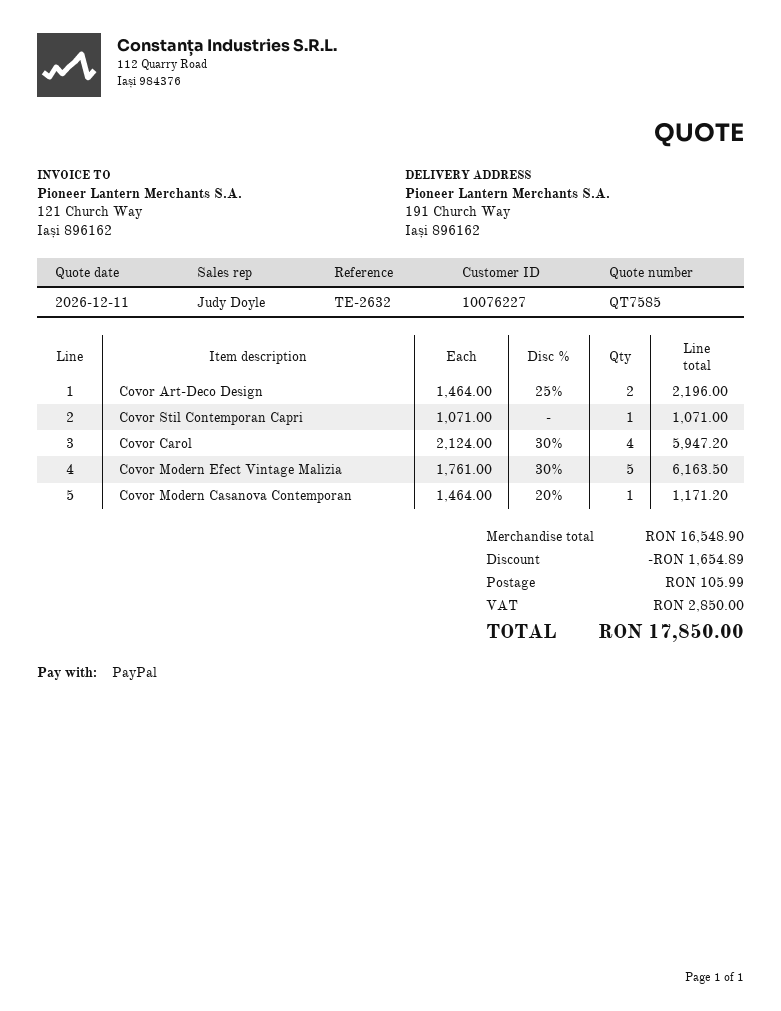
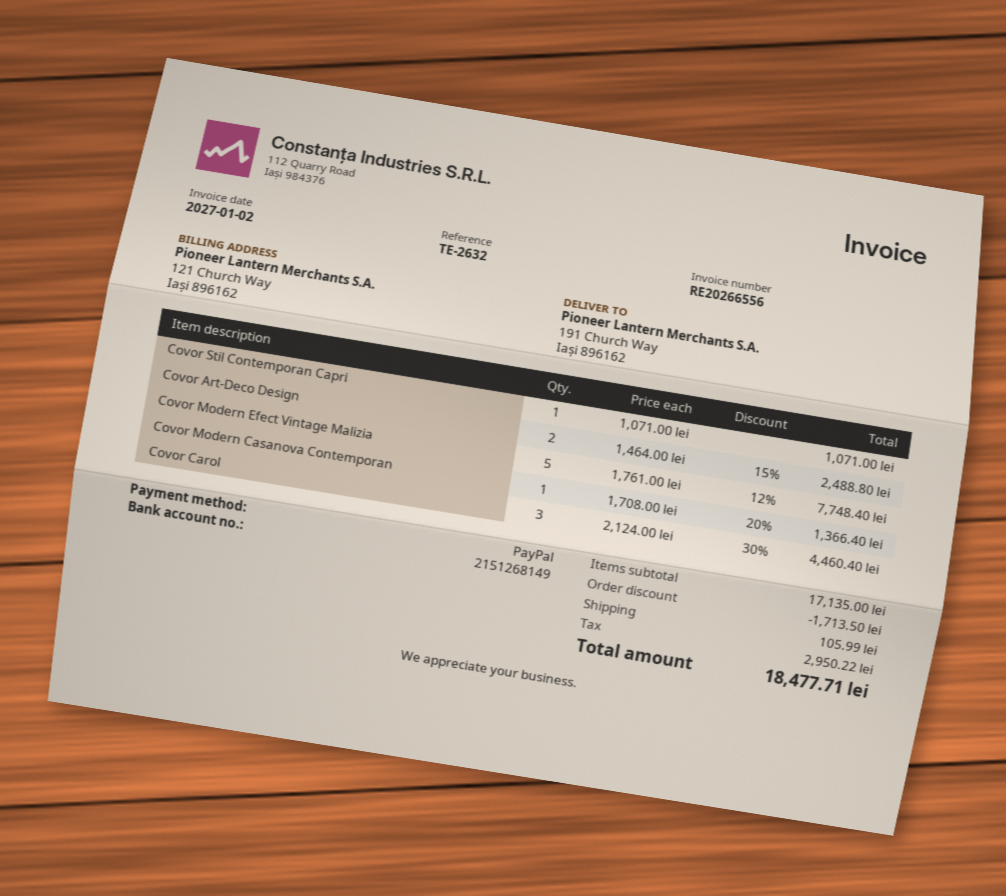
Covor Art-Deco Design: 2 x 1464.00 - 25% = 2196.00 -> 2 x 1464.00 - 15% = 2488.80
Covor Carol: 4 x 2124.00 - 30% = 5947.20 -> 3 x 2124.00 - 30% = 4460.40
Covor Modern Efect Vintage Malizia: 5 x 1761.00 - 30% = 6163.50 -> 5 x 1761.00 - 12% = 7748.40
Covor Modern Casanova Contemporan: 1 x 1464.00 - 20% = 1171.20 -> 1 x 1708.00 - 20% = 1366.40
subtotal: 16548.90 -> 17135.00
discount: 1654.89 -> 1713.50
tax: 2850.00 -> 2950.22
total: 17850.00 -> 18477.71

